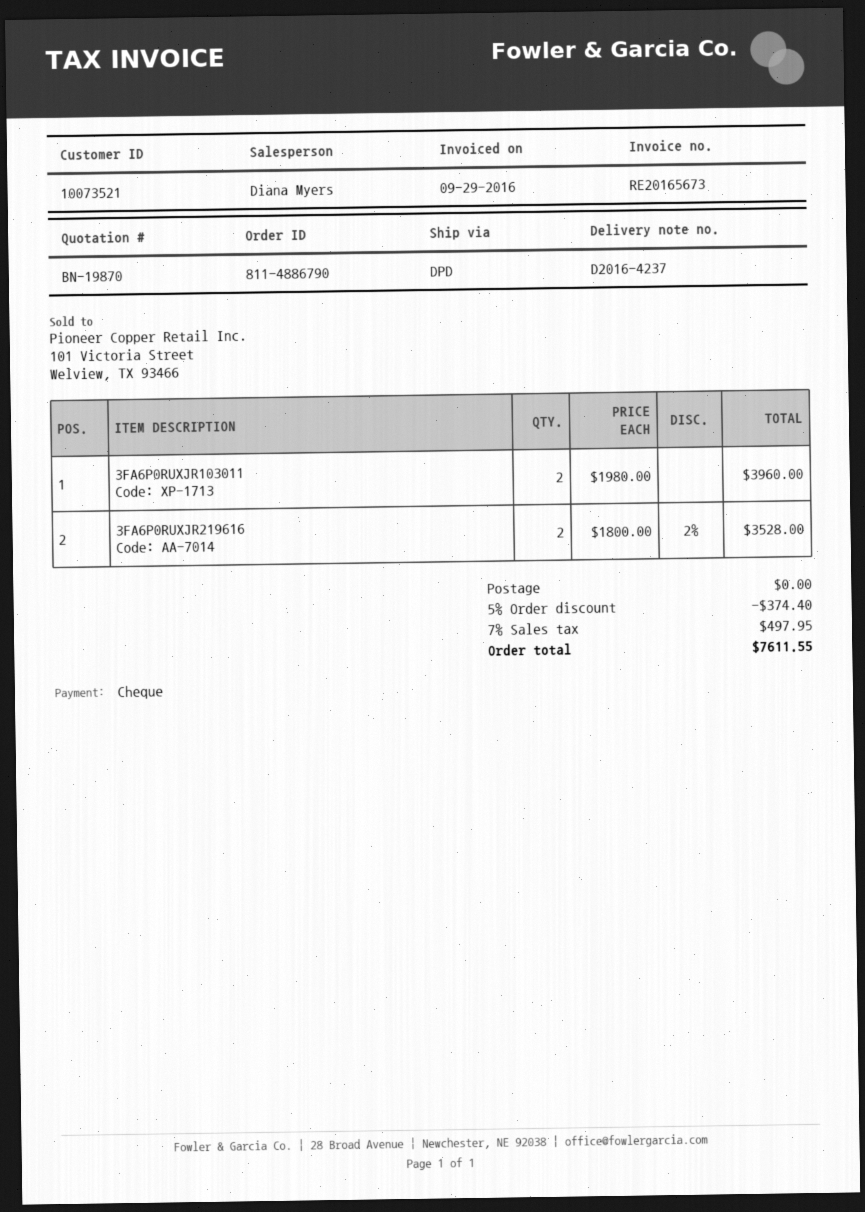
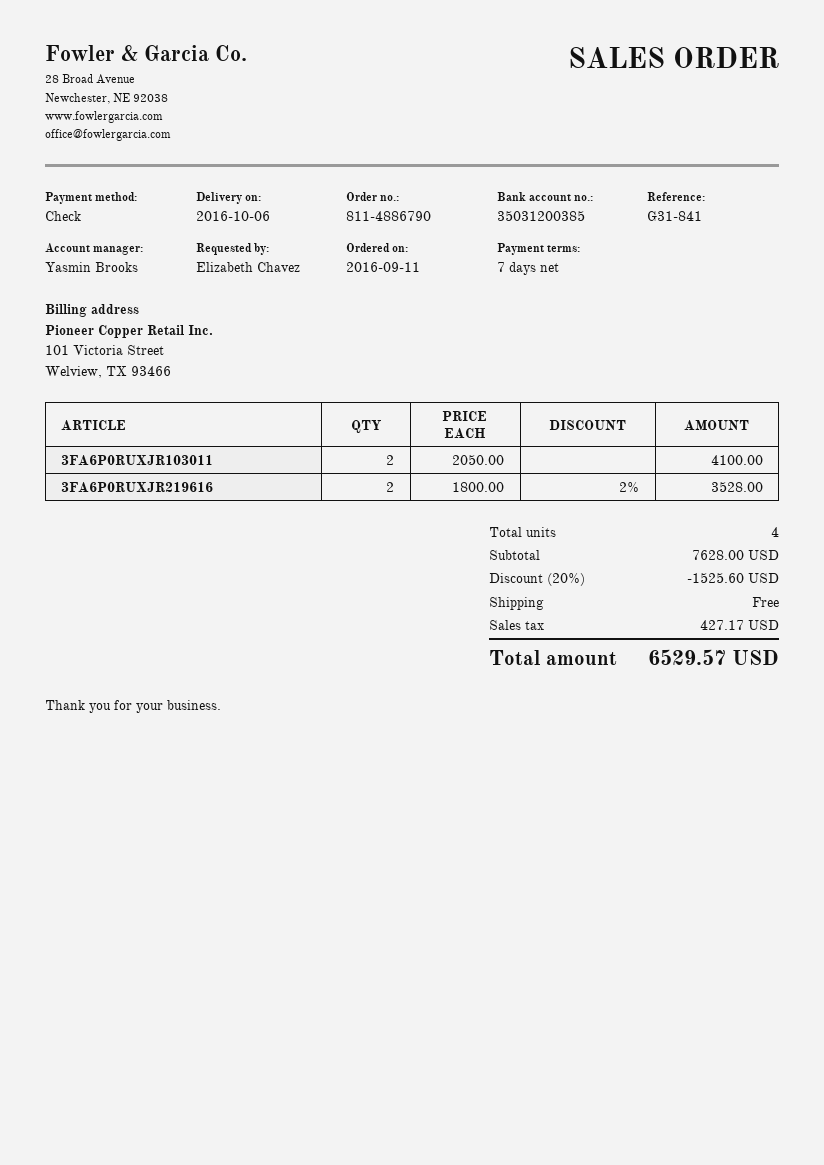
sales rep: Diana Myers -> Yasmin Brooks
3FA6P0RUXJR103011: 2 x 1980.00 = 3960.00 -> 2 x 2050.00 = 4100.00
discount: 5% = 374.40 -> 20% = 1525.60
tax: 497.95 -> 427.17
total: 7611.55 -> 6529.57

